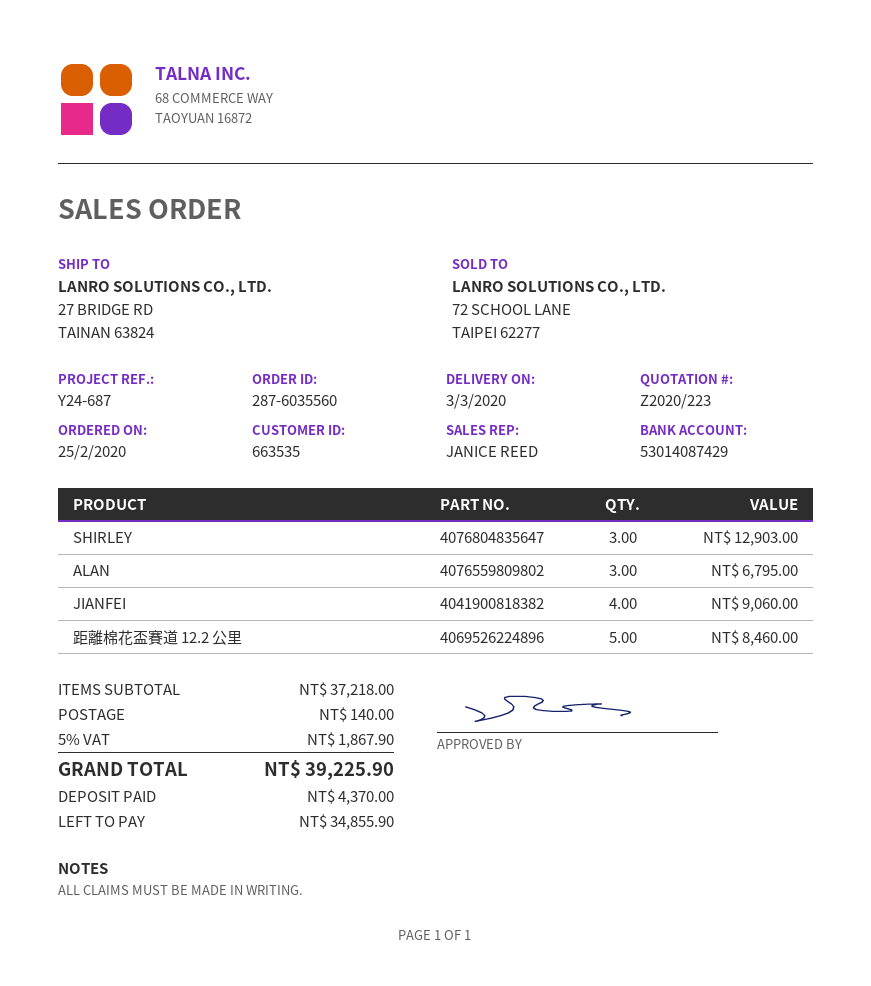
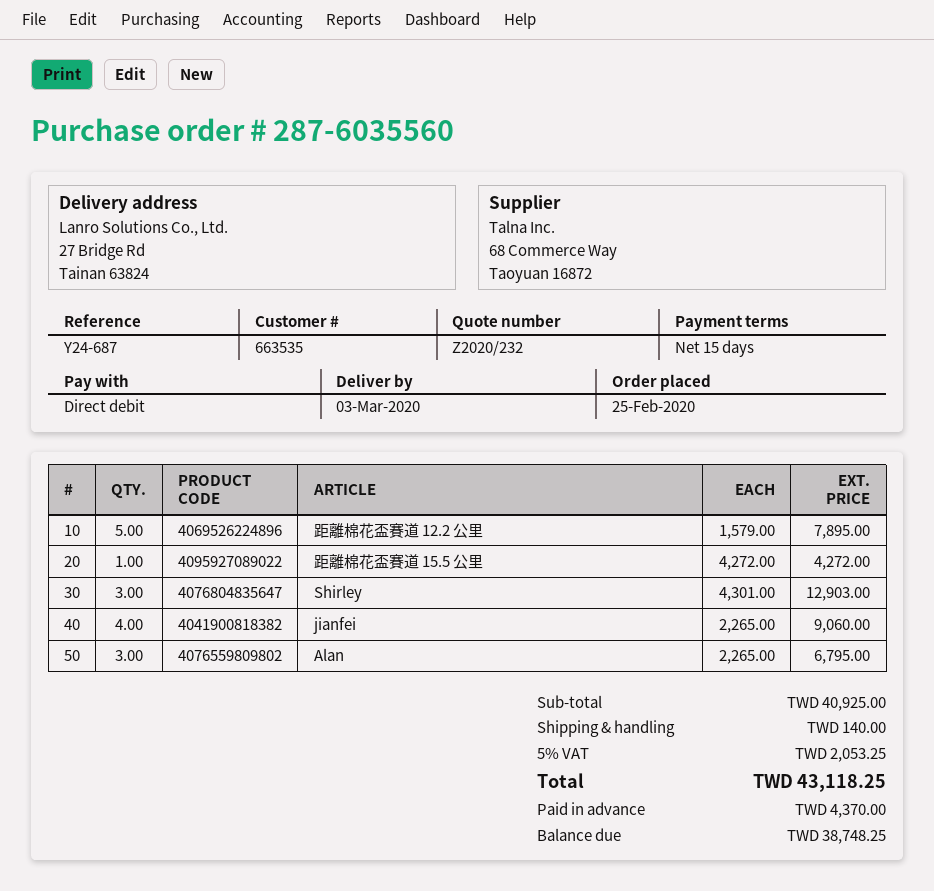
quote number: Z2020/223 -> Z2020/232
距離棉花盃賽道 12.2 公里: 5 for 8460.00 -> 5 for 7895.00
距離棉花盃賽道 15.5 公里: none -> 1 for 4272.00
subtotal: 37218.00 -> 40925.00
tax: 5% = 1867.90 -> 5% = 2053.25
total: 39225.90 -> 43118.25
balance: 34855.90 -> 38748.25

